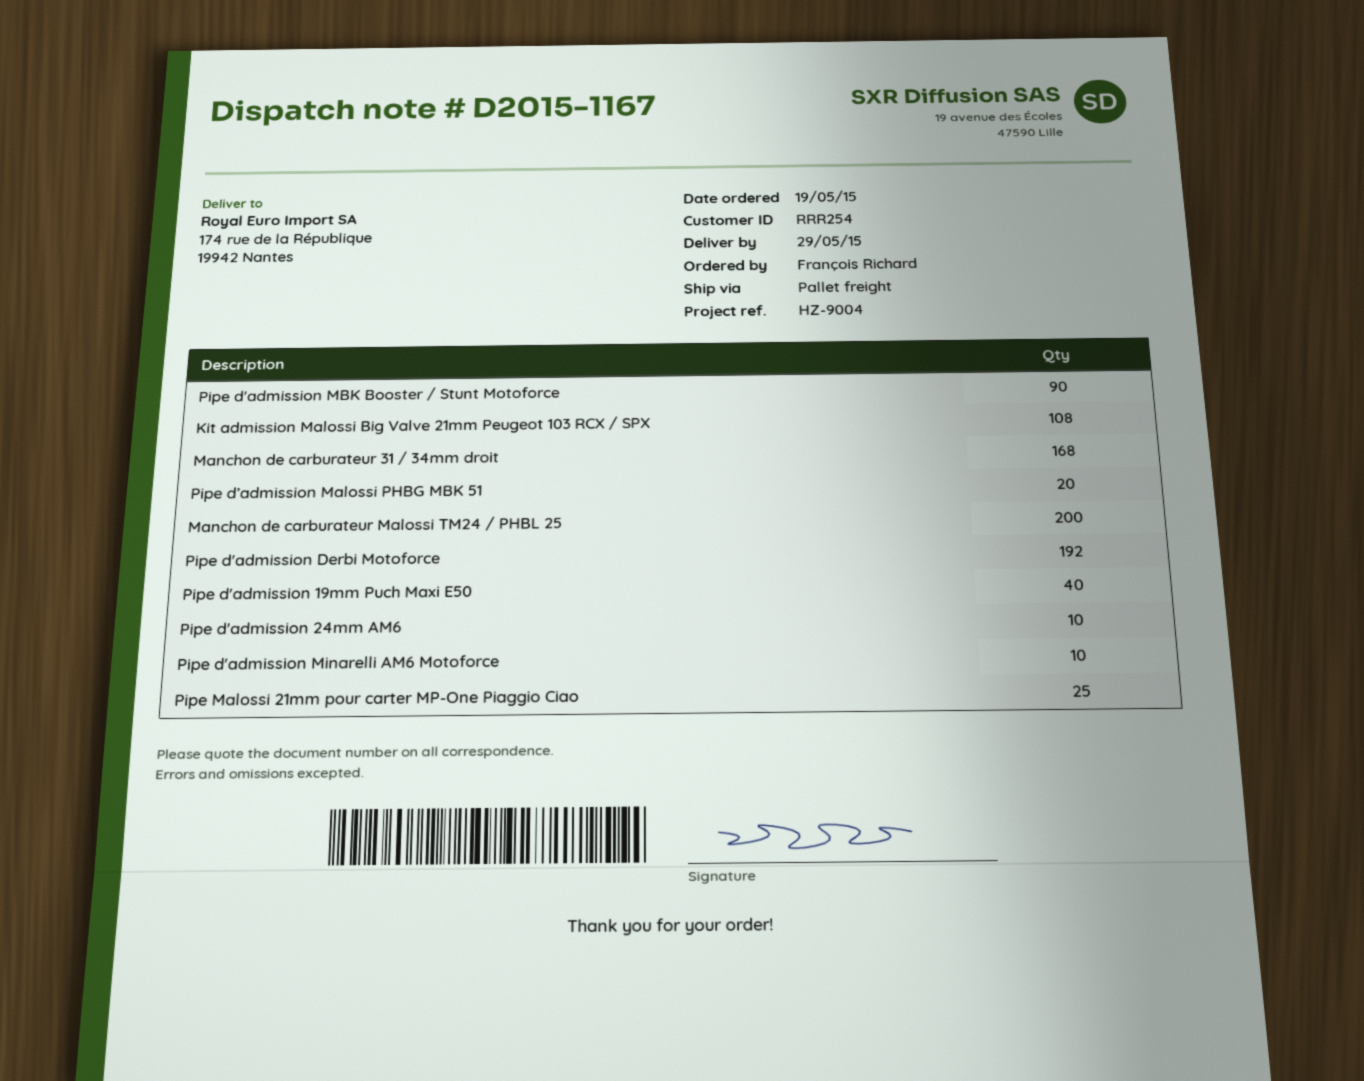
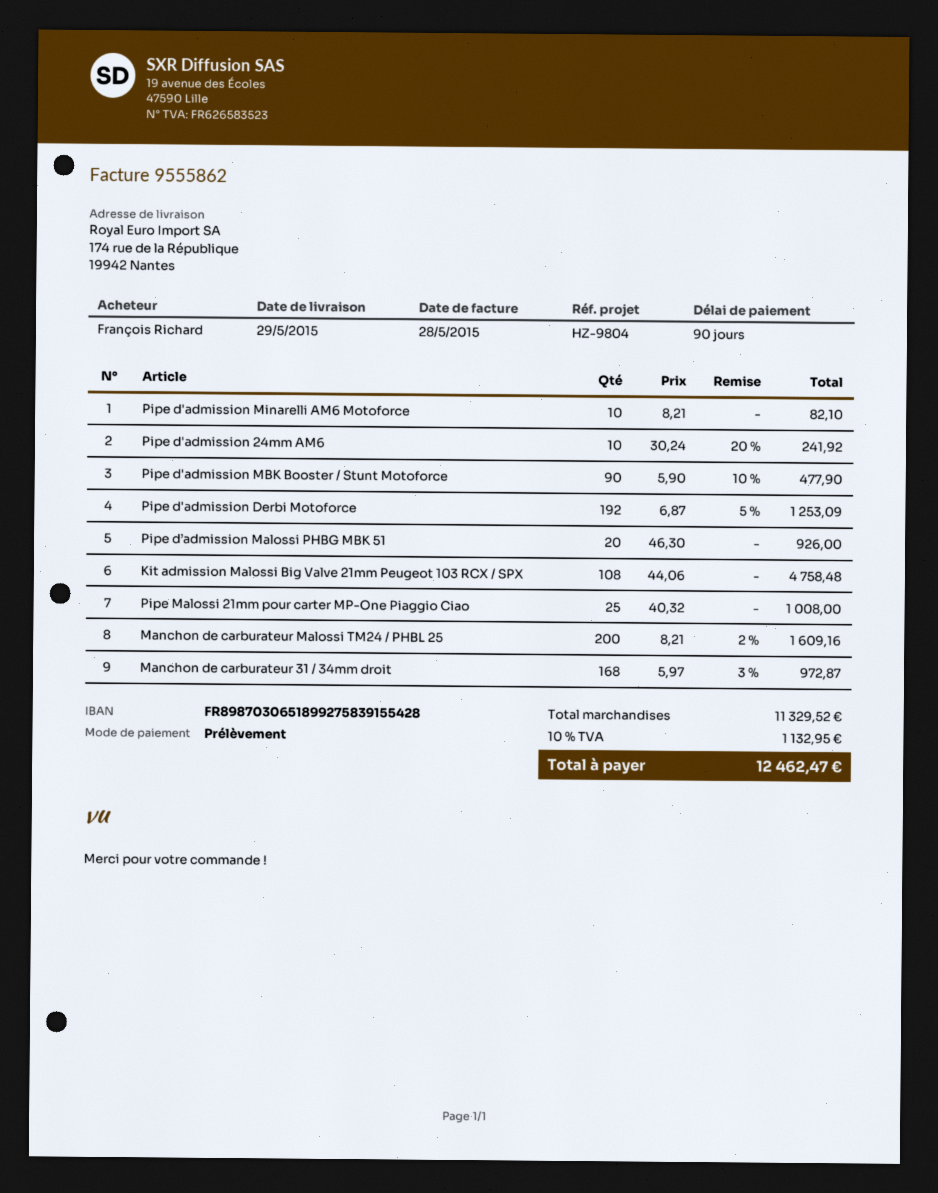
reference: HZ-9004 -> HZ-9804
Pipe d'admission 19mm Puch Maxi E50: 40 -> none

